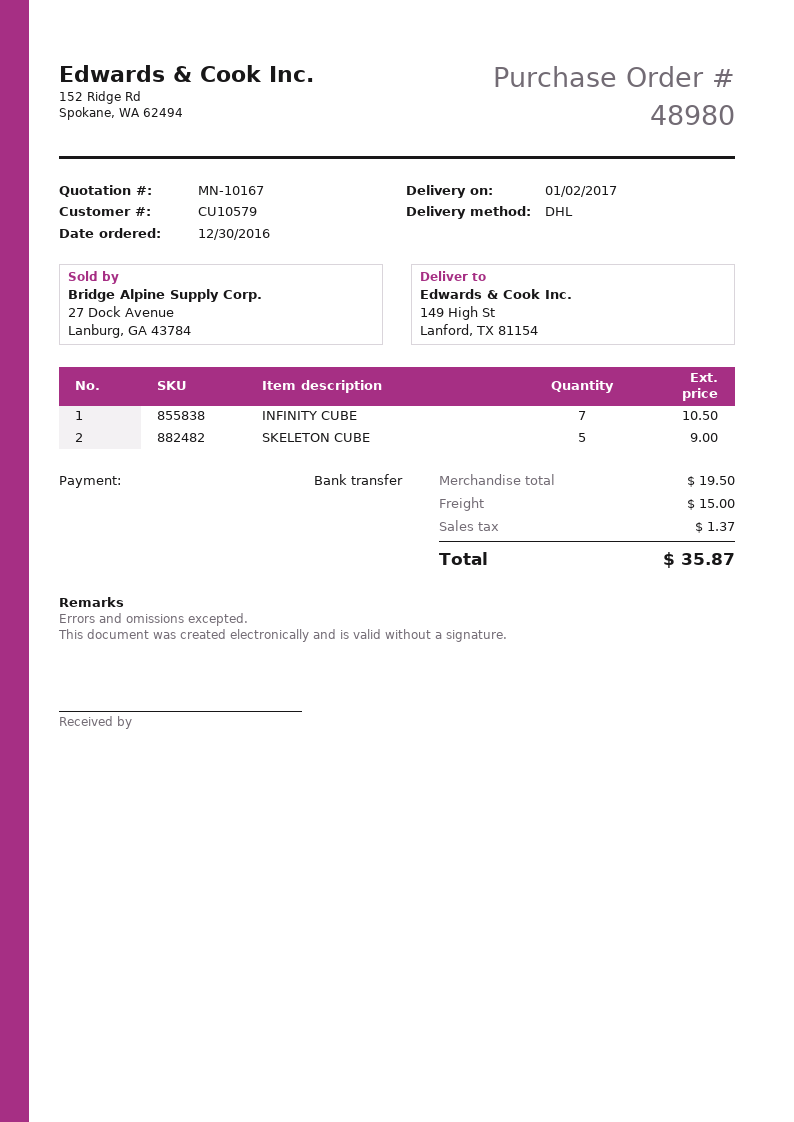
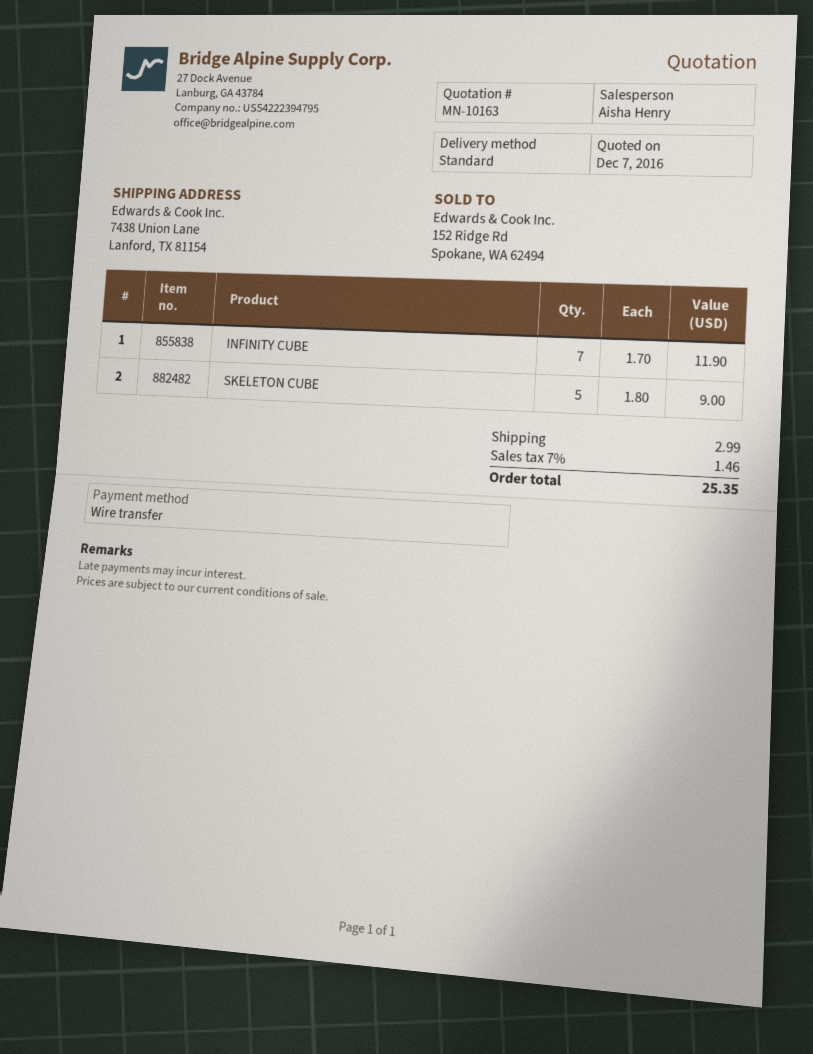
quote number: MN-10167 -> MN-10163
shipping method: DHL -> standard
ship to: 149 High St, Lanford, TX 81154 -> 7438 Union Lane, Lanford, TX 81154
INFINITY CUBE: 7 for 10.50 -> 7 for 11.90
shipping: 15.00 -> 2.99
tax: 1.37 -> 1.46
total: 35.87 -> 25.35

